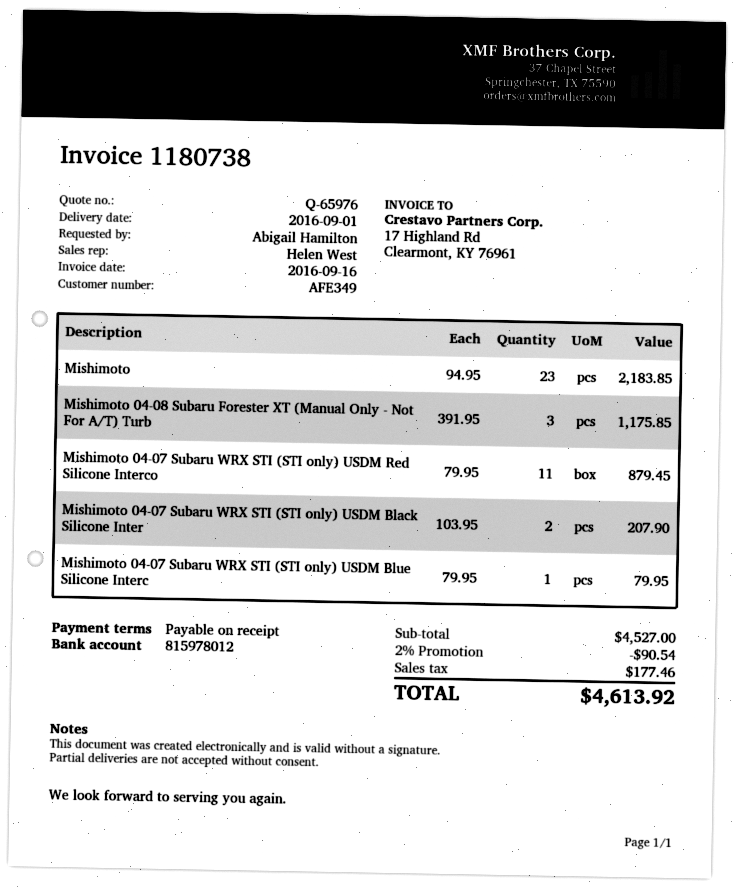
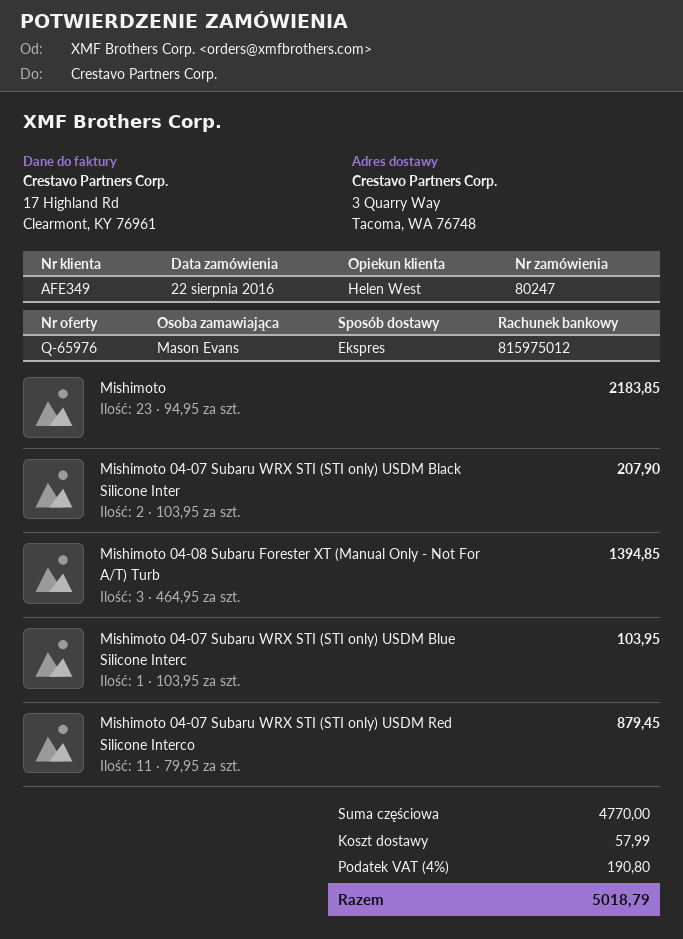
ordered by: Abigail Hamilton -> Mason Evans
bank account: 815978012 -> 815975012
Mishimoto 04-08 Subaru Forester XT (Manual Only - Not For A/T) Turb: 3 x 391.95 = 1175.85 -> 3 x 464.95 = 1394.85
Mishimoto 04-07 Subaru WRX STI (STI only) USDM Blue Silicone Interc: 1 x 79.95 = 79.95 -> 1 x 103.95 = 103.95
subtotal: 4527.00 -> 4770.00
discount: 2% = 90.54 -> none
shipping: none -> 57.99
tax: 177.46 -> 190.80
total: 4613.92 -> 5018.79

